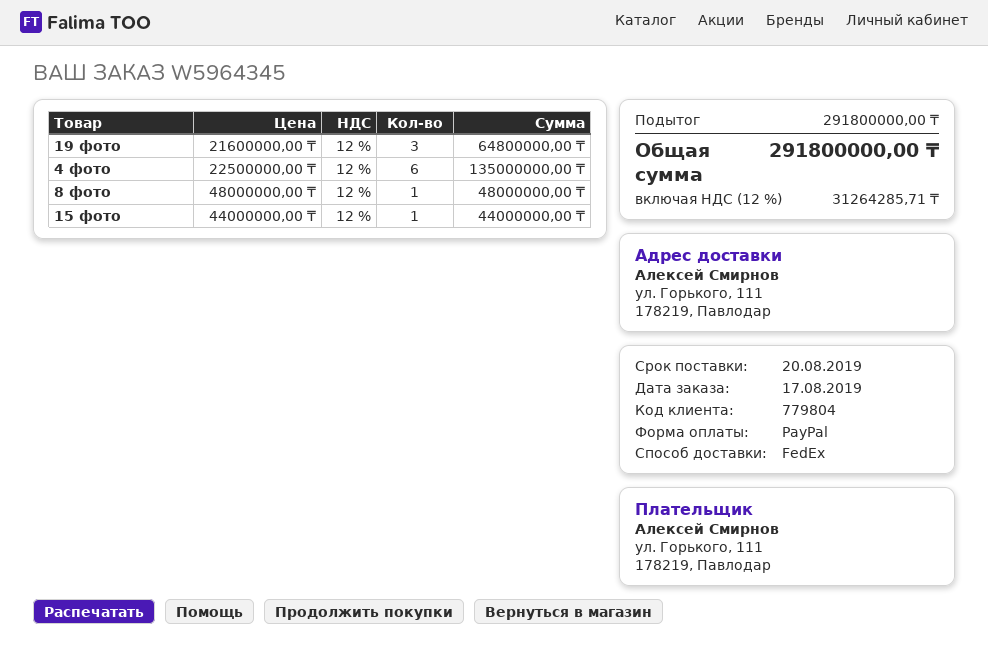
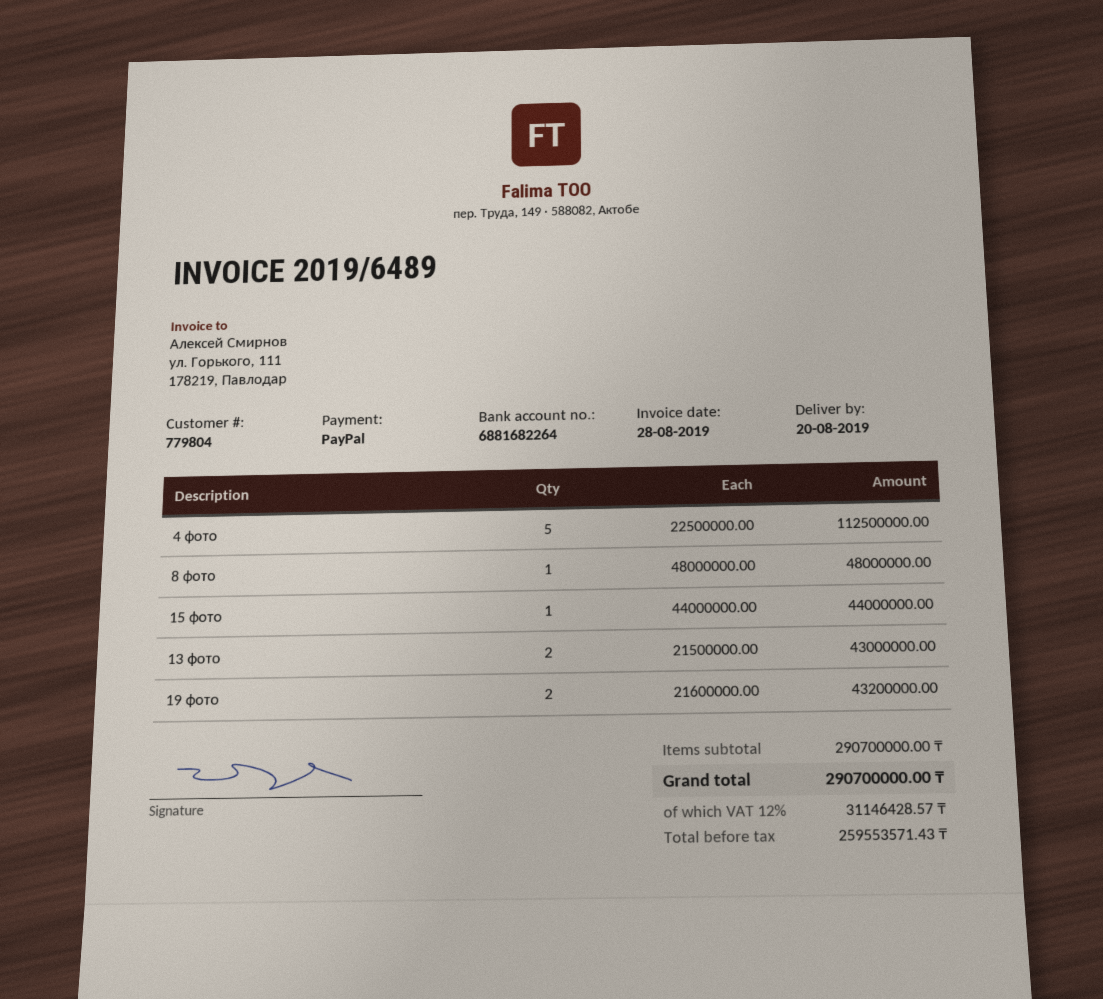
19 фото: 3 x 21600000.00 = 64800000.00 -> 2 x 21600000.00 = 43200000.00
4 фото: 6 x 22500000.00 = 135000000.00 -> 5 x 22500000.00 = 112500000.00
13 фото: none -> 2 x 21500000.00 = 43000000.00
subtotal: 291800000.00 -> 290700000.00
tax: 12% = 31264285.71 -> 12% = 31146428.57
total: 291800000.00 -> 290700000.00

